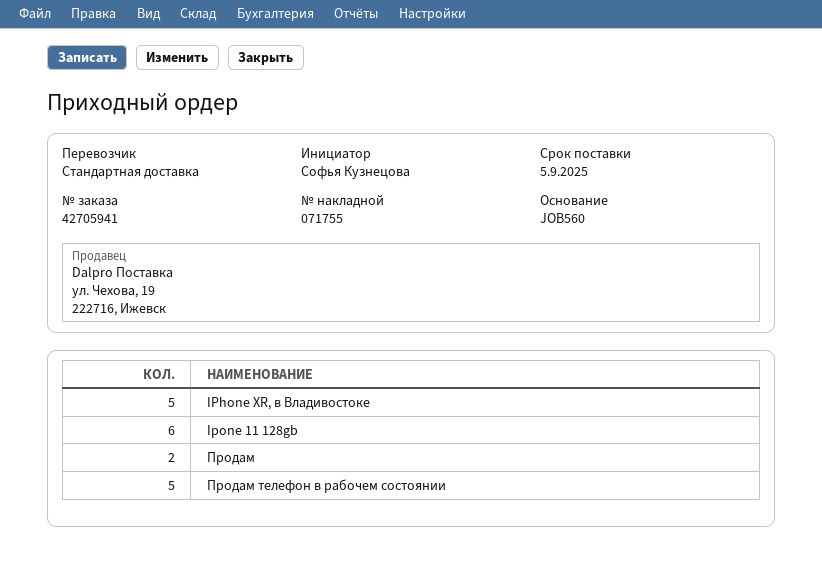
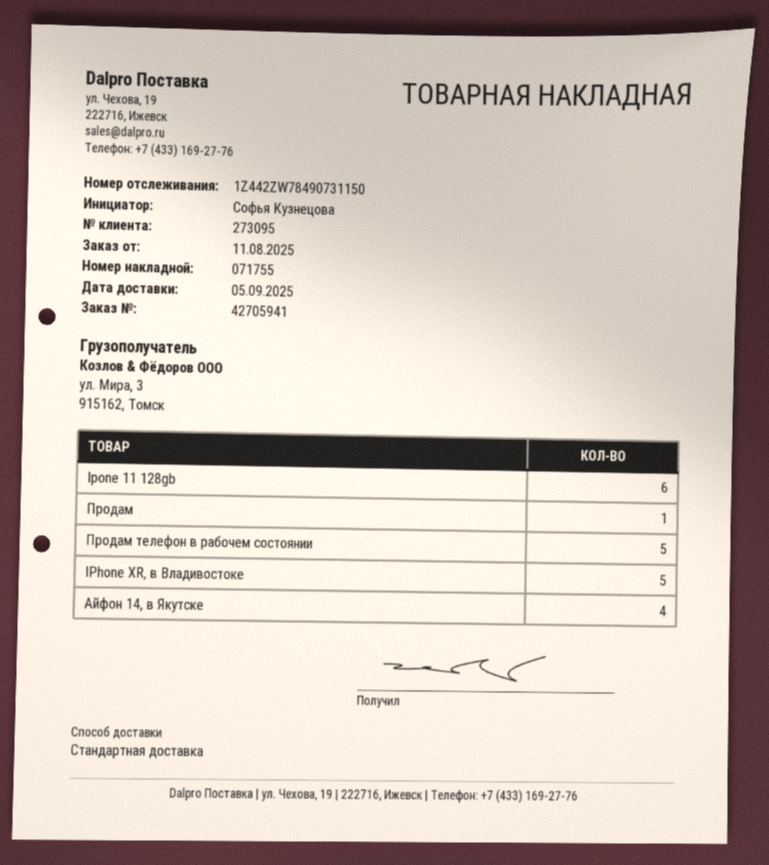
Продам: 2 -> 1
Айфон 14, в Якутске: none -> 4

